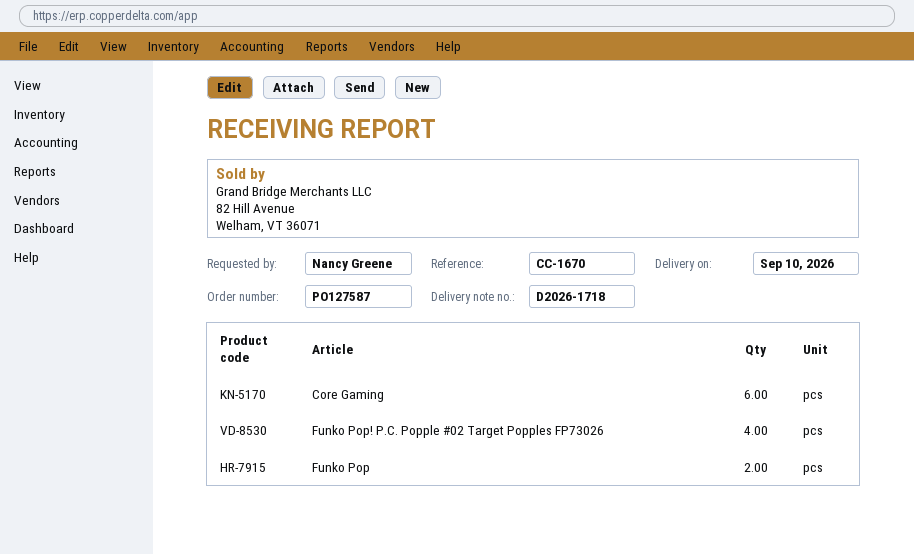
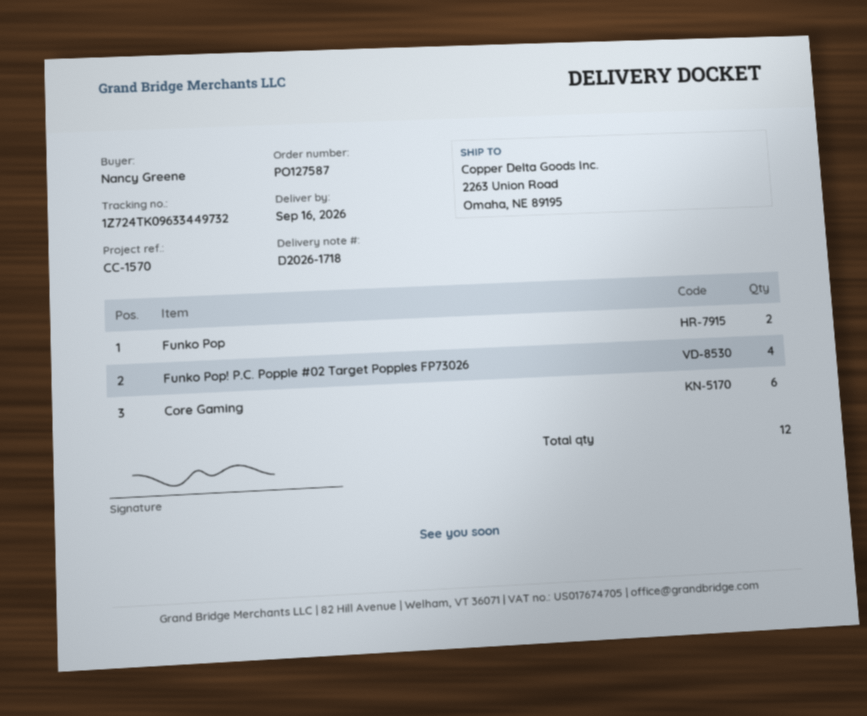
delivery date: 2026-09-10 -> 2026-09-16
reference: CC-1670 -> CC-1570

